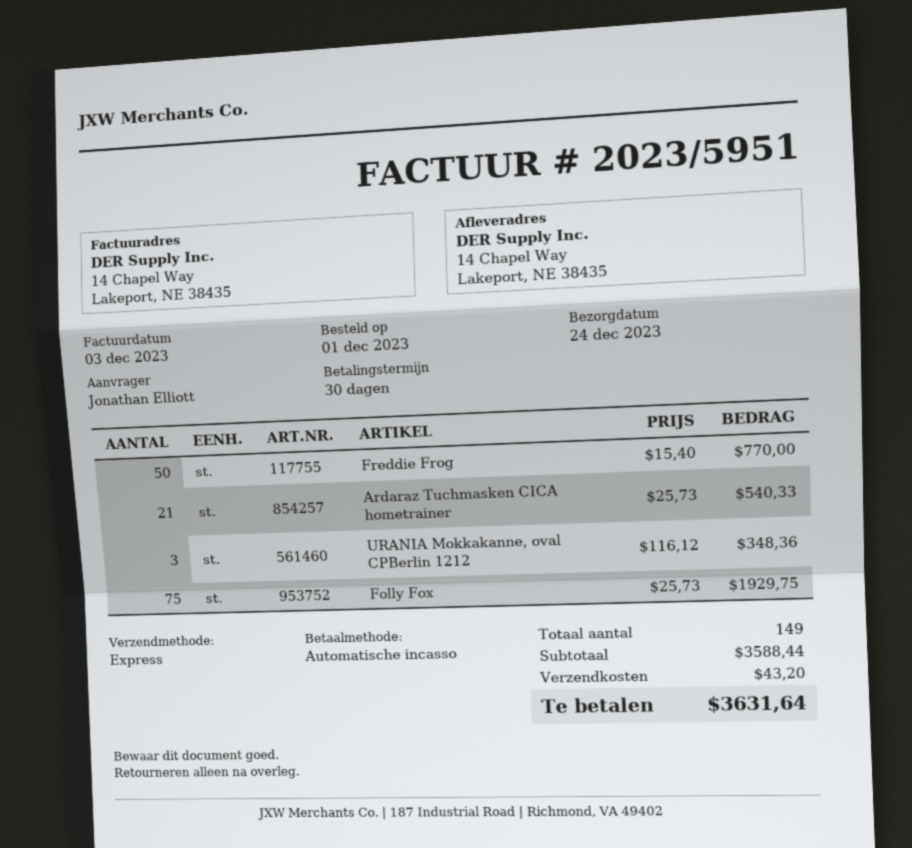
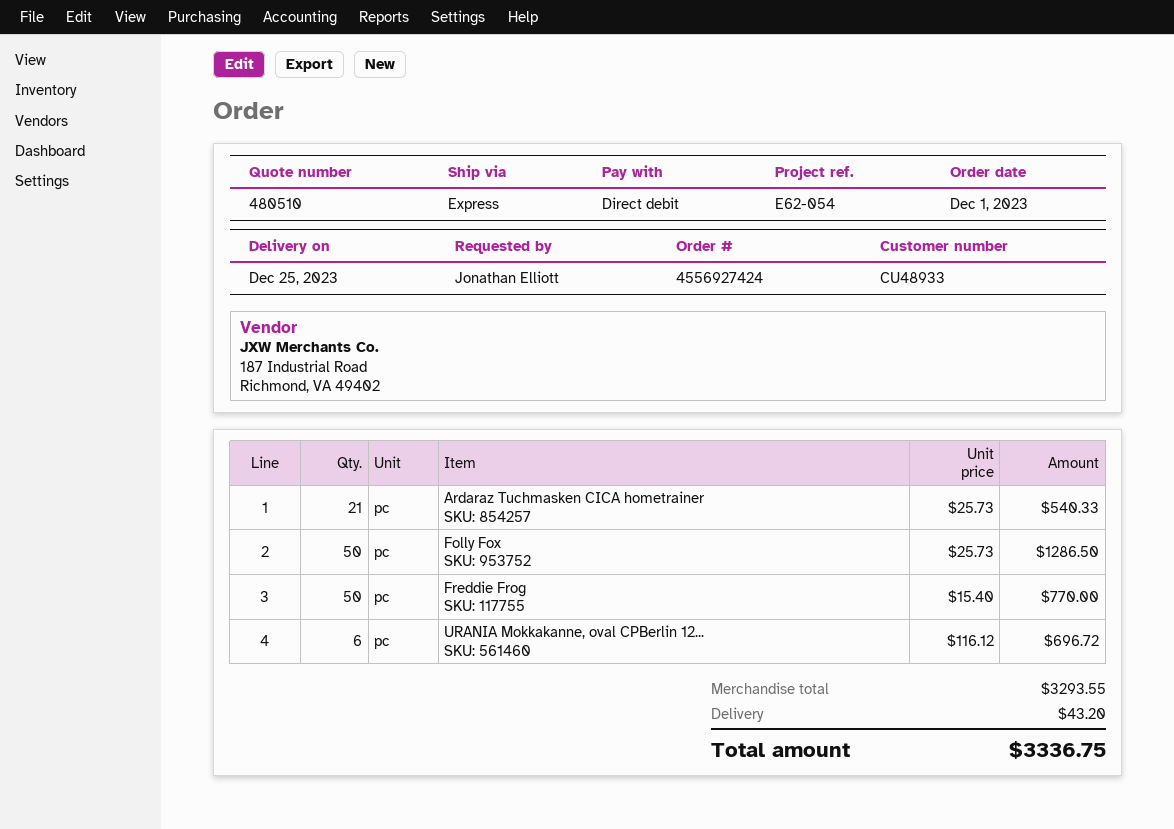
delivery date: 2023-12-24 -> 2023-12-25
URANIA Mokkakanne, oval CPBerlin 1212: 3 x 116.12 = 348.36 -> 6 x 116.12 = 696.72
Folly Fox: 75 x 25.73 = 1929.75 -> 50 x 25.73 = 1286.50
subtotal: 3588.44 -> 3293.55
total: 3631.64 -> 3336.75

